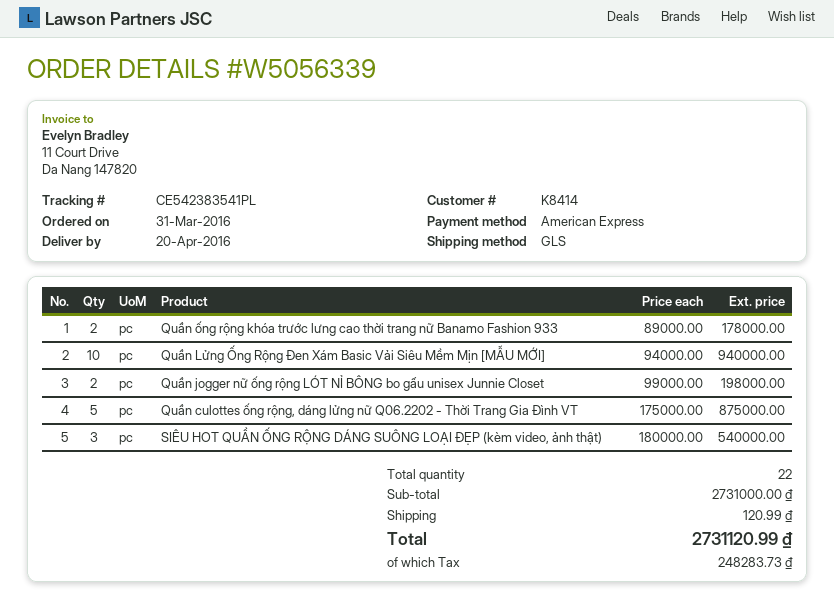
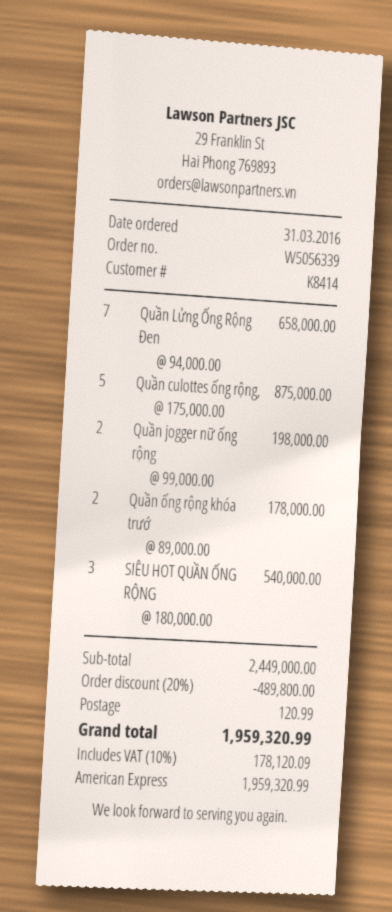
Quần Lửng Ống Rộng Đen Xám Basic Vải Siêu Mềm Mịn [MẪU MỚI]: 10 x 94000.00 = 940000.00 -> 7 x 94000.00 = 658000.00
subtotal: 2731000.00 -> 2449000.00
discount: none -> 20% = 489800.00
tax: 248283.73 -> 178120.09
total: 2731120.99 -> 1959320.99

